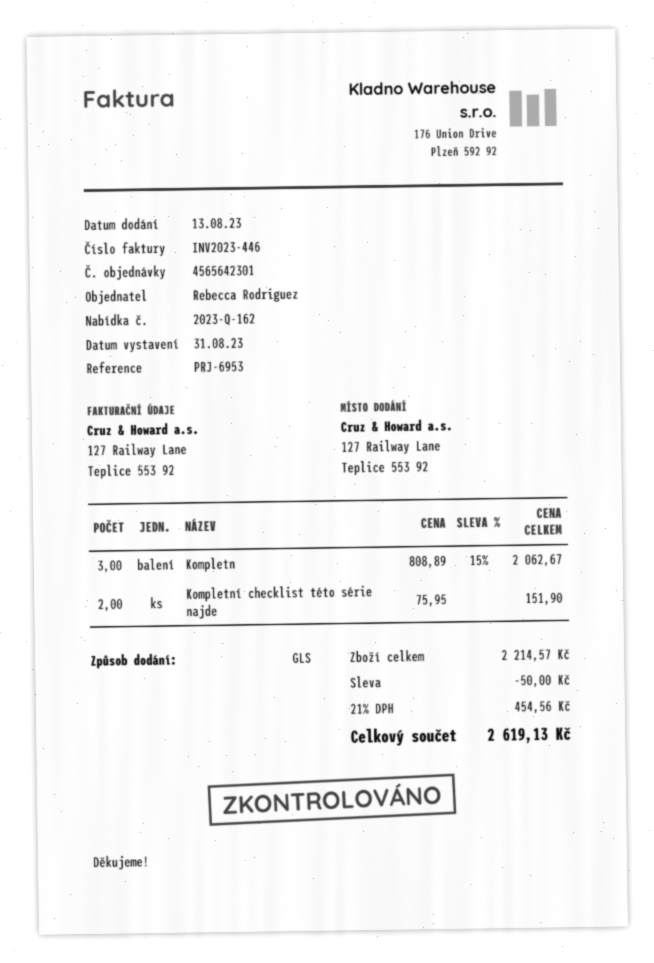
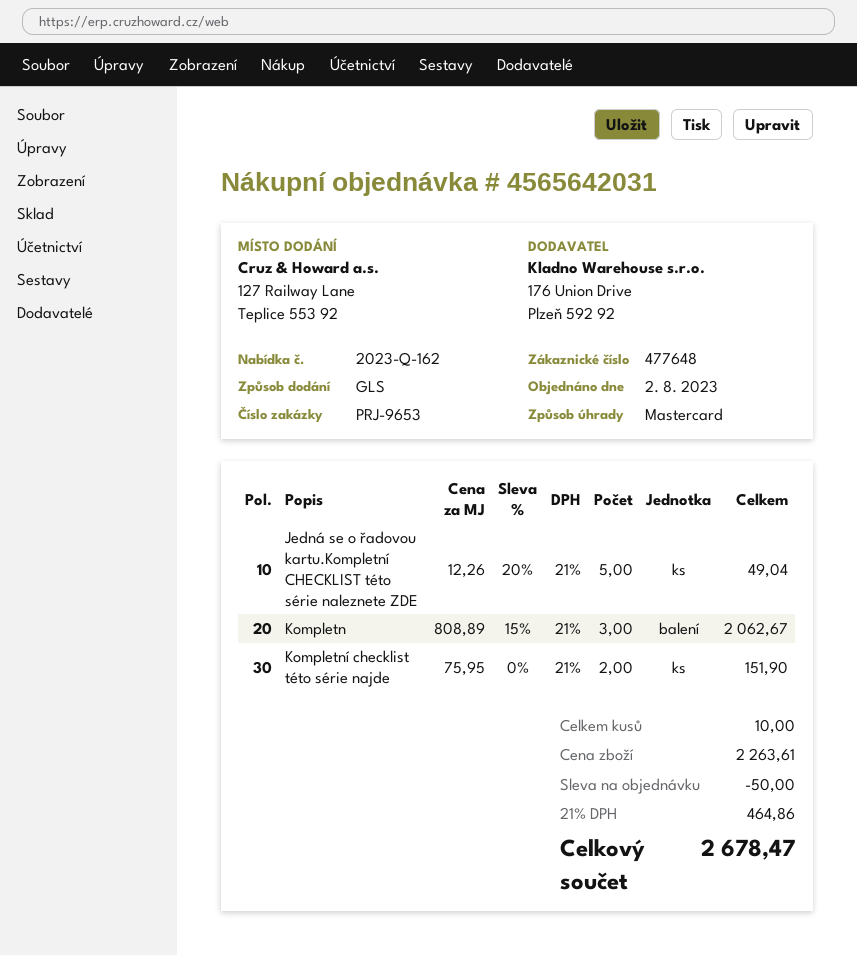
order number: 4565642301 -> 4565642031
reference: PRJ-6953 -> PRJ-9653
Jedná se o řadovou kartu.Kompletní CHECKLIST této série naleznete ZDE: none -> 5 x 12.26 - 20% = 49.04
subtotal: 2214.57 -> 2263.61
tax: 21% = 454.56 -> 21% = 464.86
total: 2619.13 -> 2678.47

